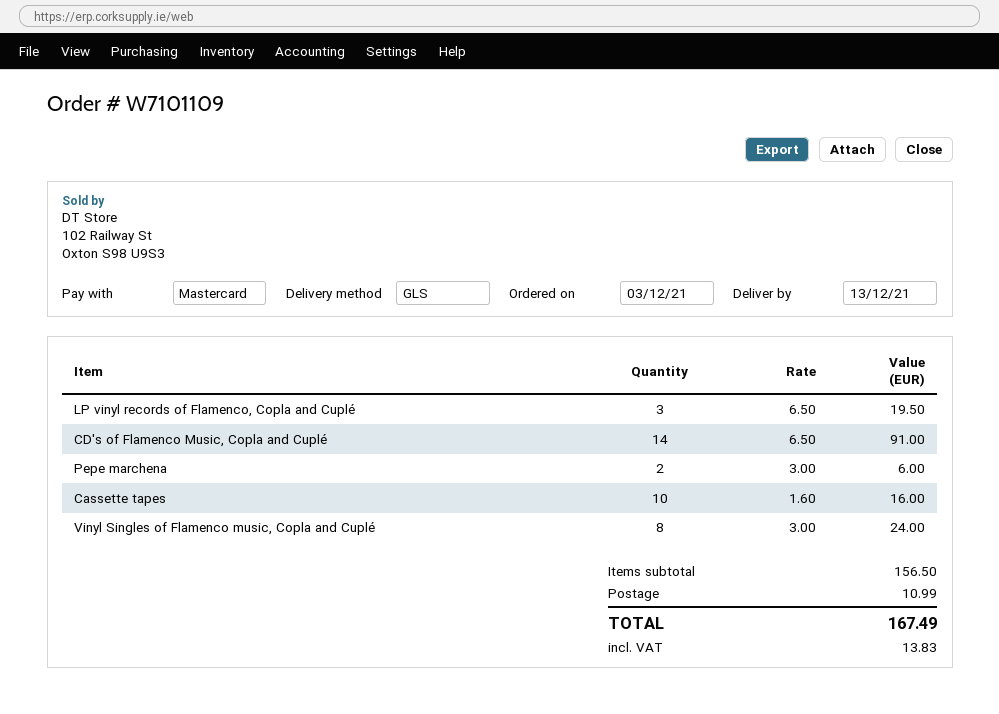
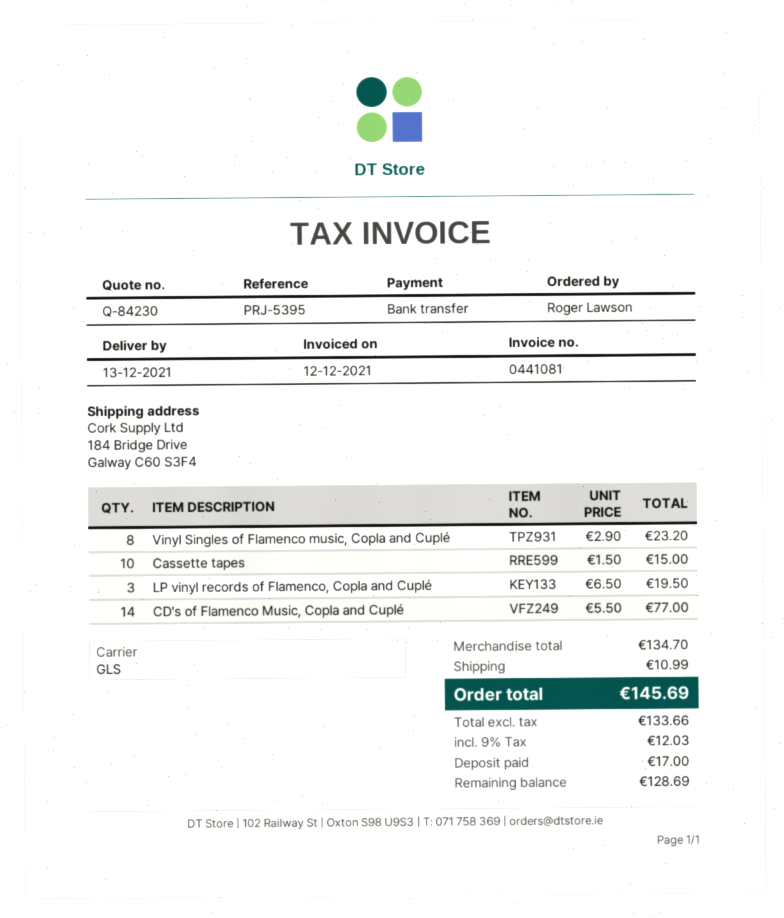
payment method: Mastercard -> bank transfer
CD's of Flamenco Music, Copla and Cuplé: 14 x 6.50 = 91.00 -> 14 x 5.50 = 77.00
Pepe marchena: 2 x 3.00 = 6.00 -> none
Cassette tapes: 10 x 1.60 = 16.00 -> 10 x 1.50 = 15.00
Vinyl Singles of Flamenco music, Copla and Cuplé: 8 x 3.00 = 24.00 -> 8 x 2.90 = 23.20
subtotal: 156.50 -> 134.70
tax: 13.83 -> 12.03
total: 167.49 -> 145.69

